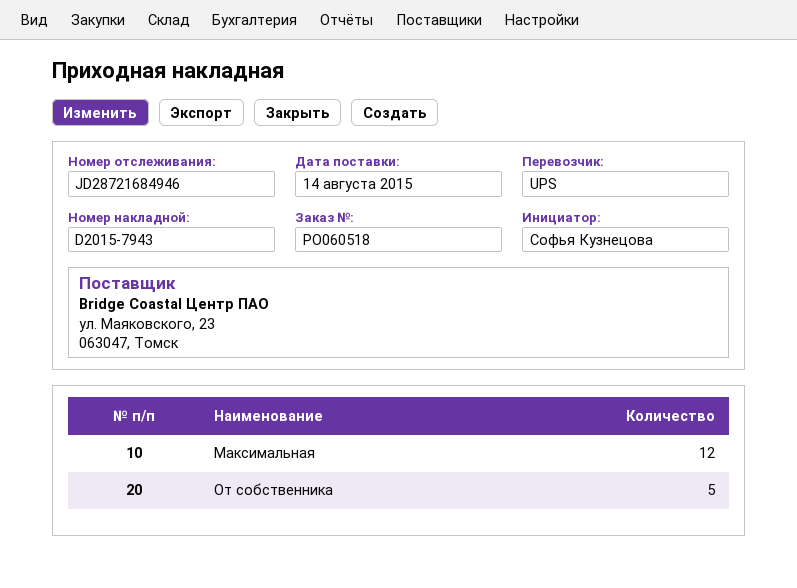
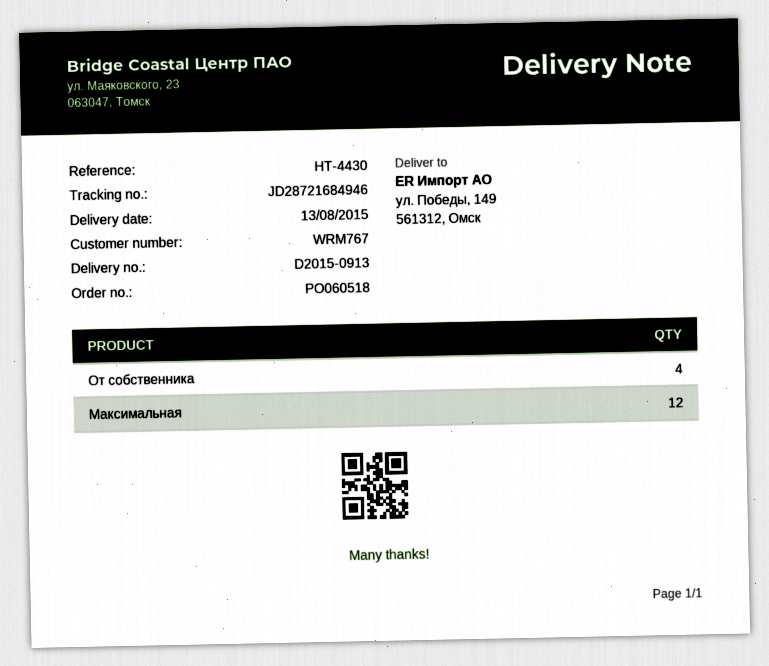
delivery note number: D2015-7943 -> D2015-0913
delivery date: 2015-08-14 -> 2015-08-13
От собственника: 5 -> 4

